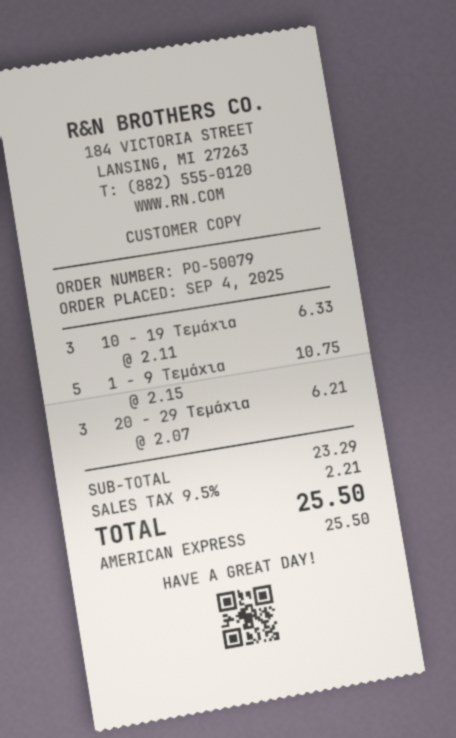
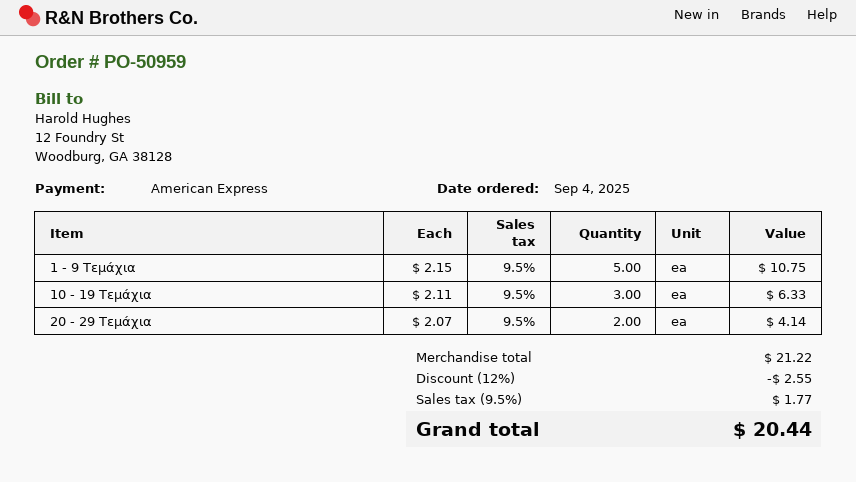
order number: PO-50079 -> PO-50959
20 - 29 Τεμάχια: 3 x 2.07 = 6.21 -> 2 x 2.07 = 4.14
subtotal: 23.29 -> 21.22
discount: none -> 12% = 2.55
tax: 9.5% = 2.21 -> 9.5% = 1.77
total: 25.50 -> 20.44

